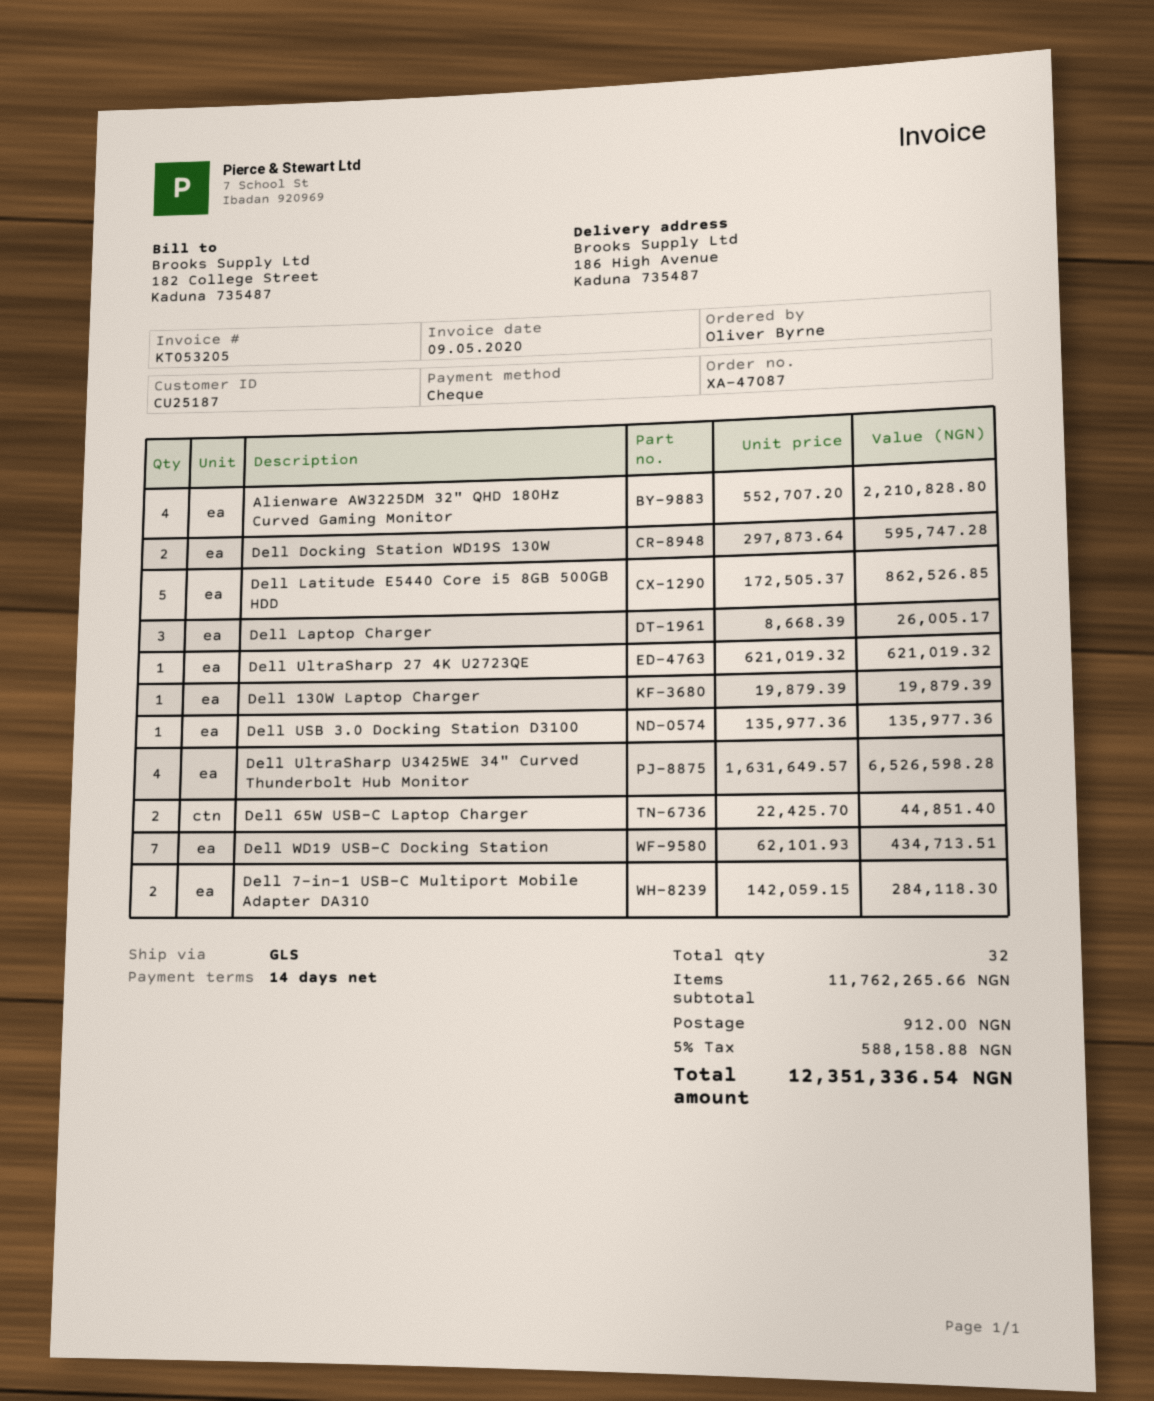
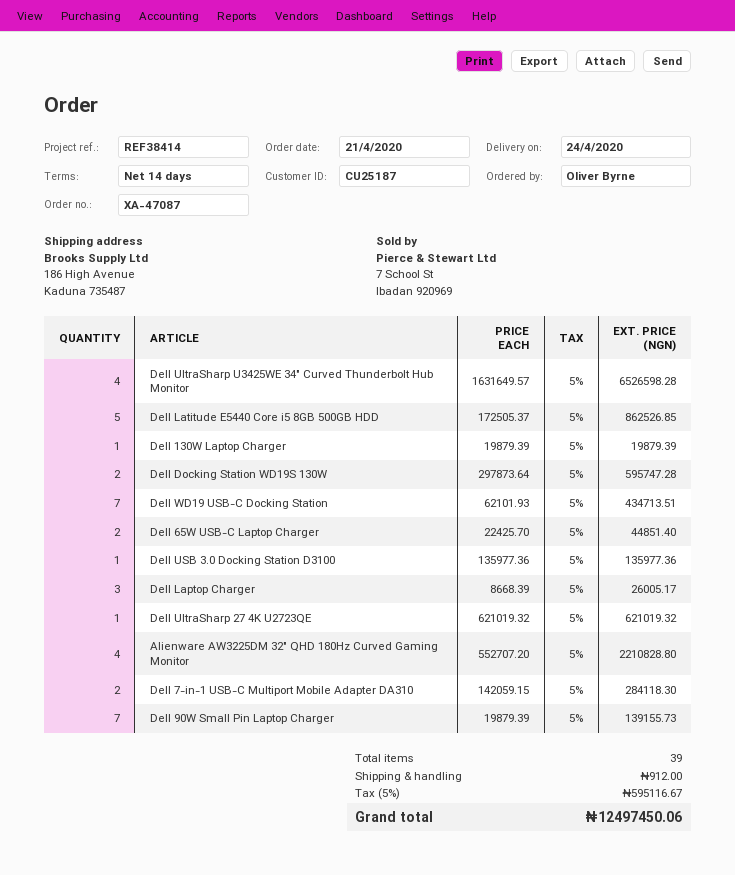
Dell 90W Small Pin Laptop Charger: none -> 7 x 19879.39 = 139155.73
total quantity: 32 -> 39
tax: 5% = 588158.88 -> 5% = 595116.67
total: 12351336.54 -> 12497450.06

